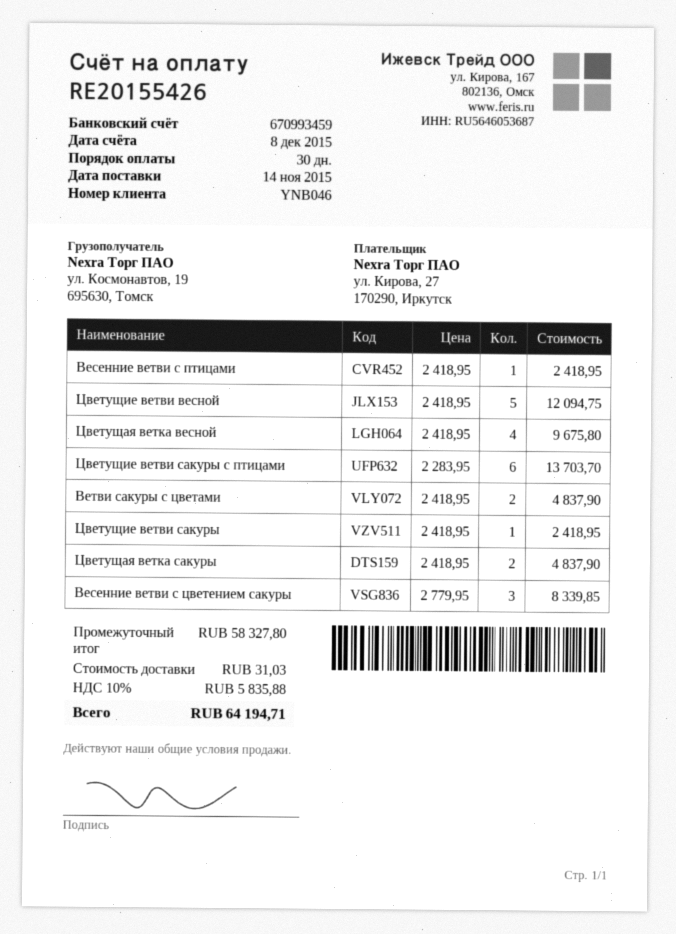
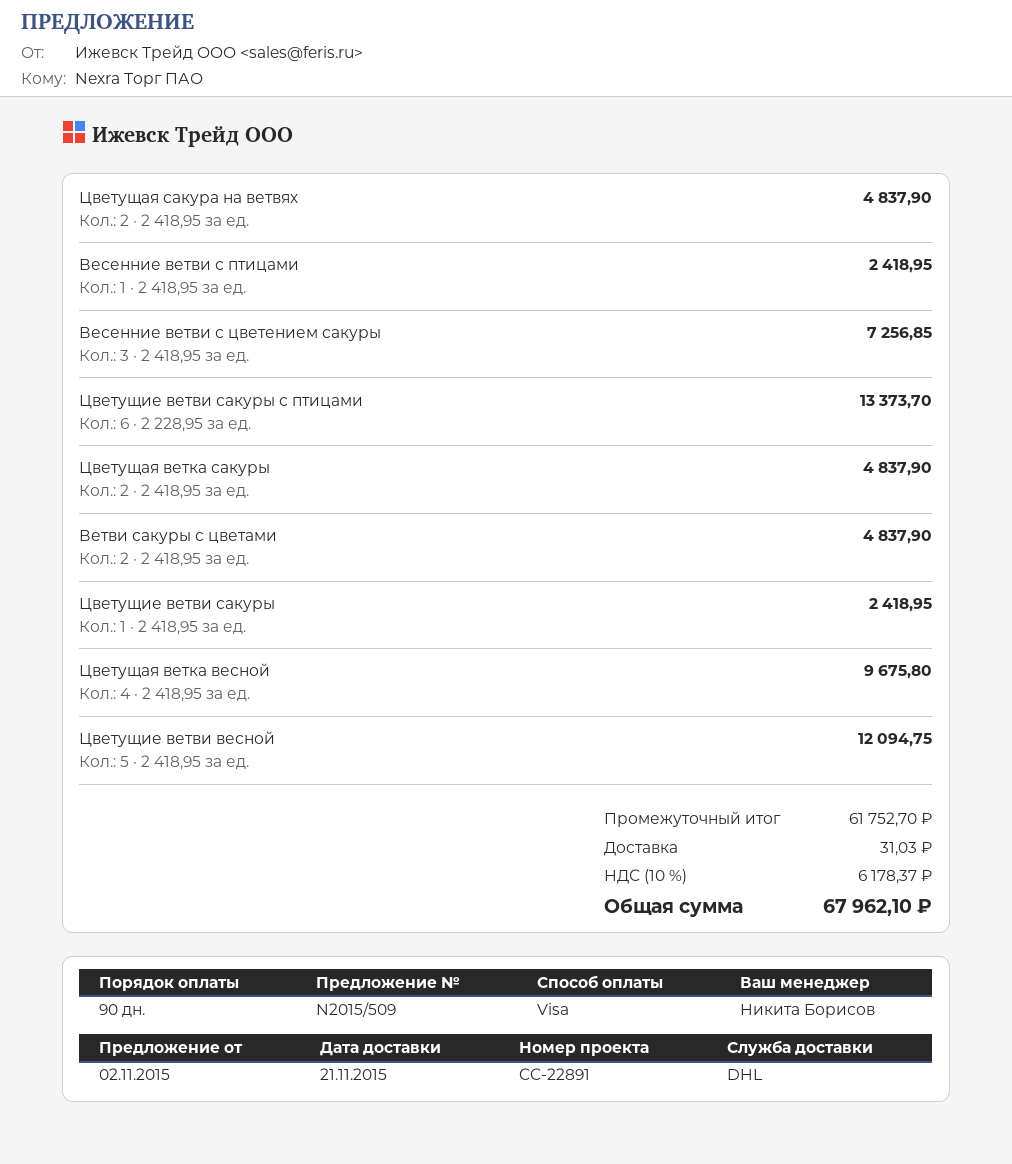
delivery date: 2015-11-14 -> 2015-11-21
payment terms: 30 days -> 90 days
Цветущие ветви сакуры с птицами: 6 x 2283.95 = 13703.70 -> 6 x 2228.95 = 13373.70
Весенние ветви с цветением сакуры: 3 x 2779.95 = 8339.85 -> 3 x 2418.95 = 7256.85
Цветущая сакура на ветвях: none -> 2 x 2418.95 = 4837.90
subtotal: 58327.80 -> 61752.70
tax: 10% = 5835.88 -> 10% = 6178.37
total: 64194.71 -> 67962.10

